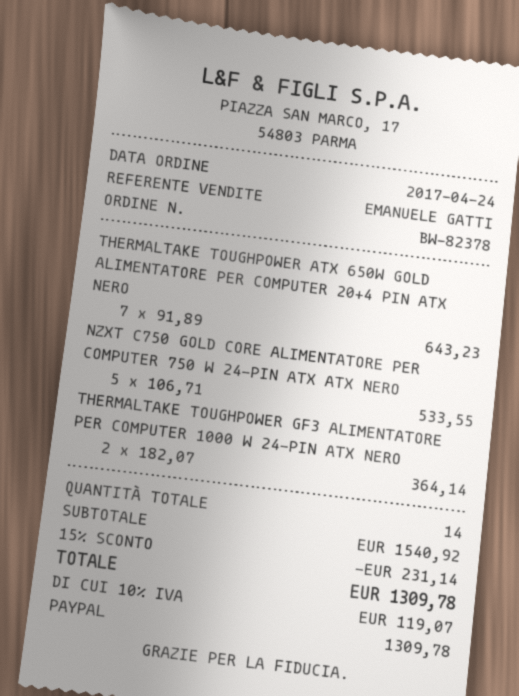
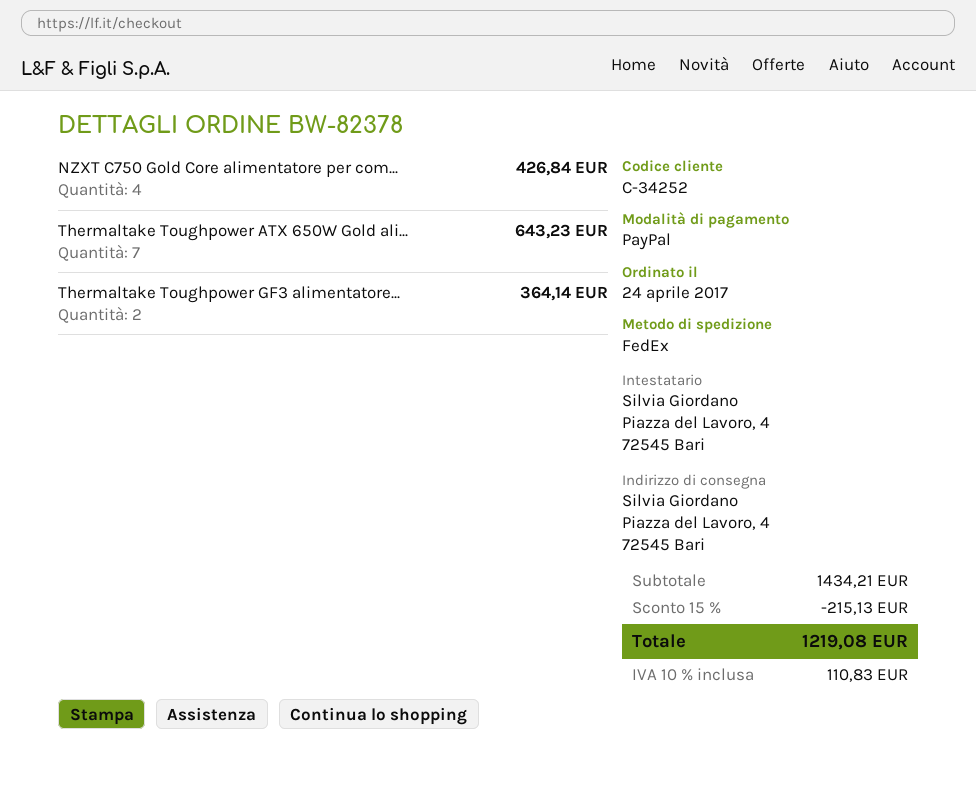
NZXT C750 GOLD CORE ALIMENTATORE PER COMPUTER 750 W 24-PIN ATX ATX NERO: 5 for 533.55 -> 4 for 426.84
subtotal: 1540.92 -> 1434.21
discount: 15% = 231.14 -> 15% = 215.13
tax: 10% = 119.07 -> 10% = 110.83
total: 1309.78 -> 1219.08

